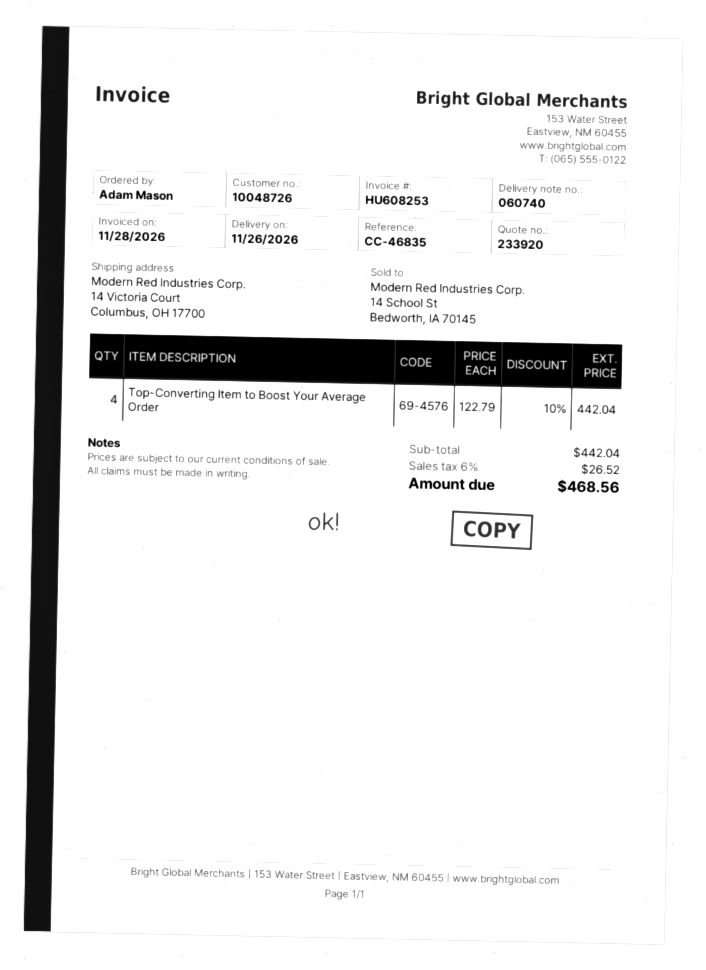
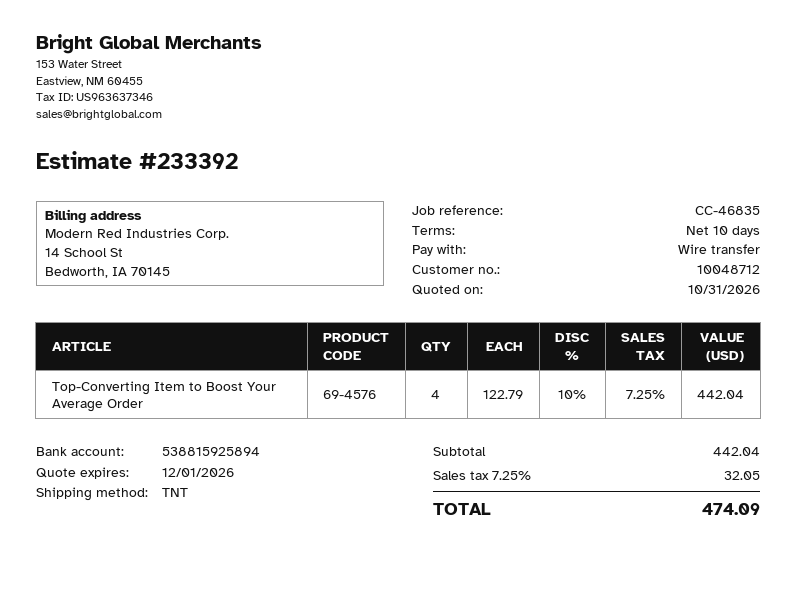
quote number: 233920 -> 233392
customer number: 10048726 -> 10048712
tax: 6% = 26.52 -> 7.25% = 32.05
total: 468.56 -> 474.09

